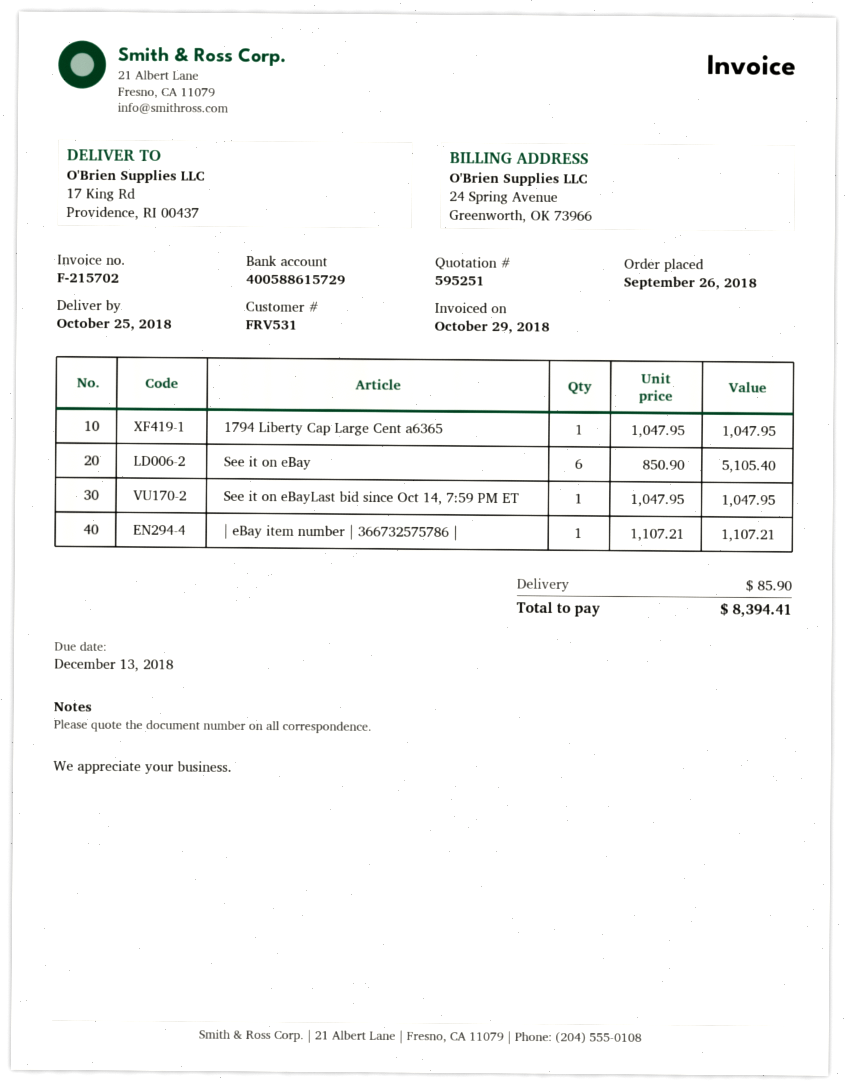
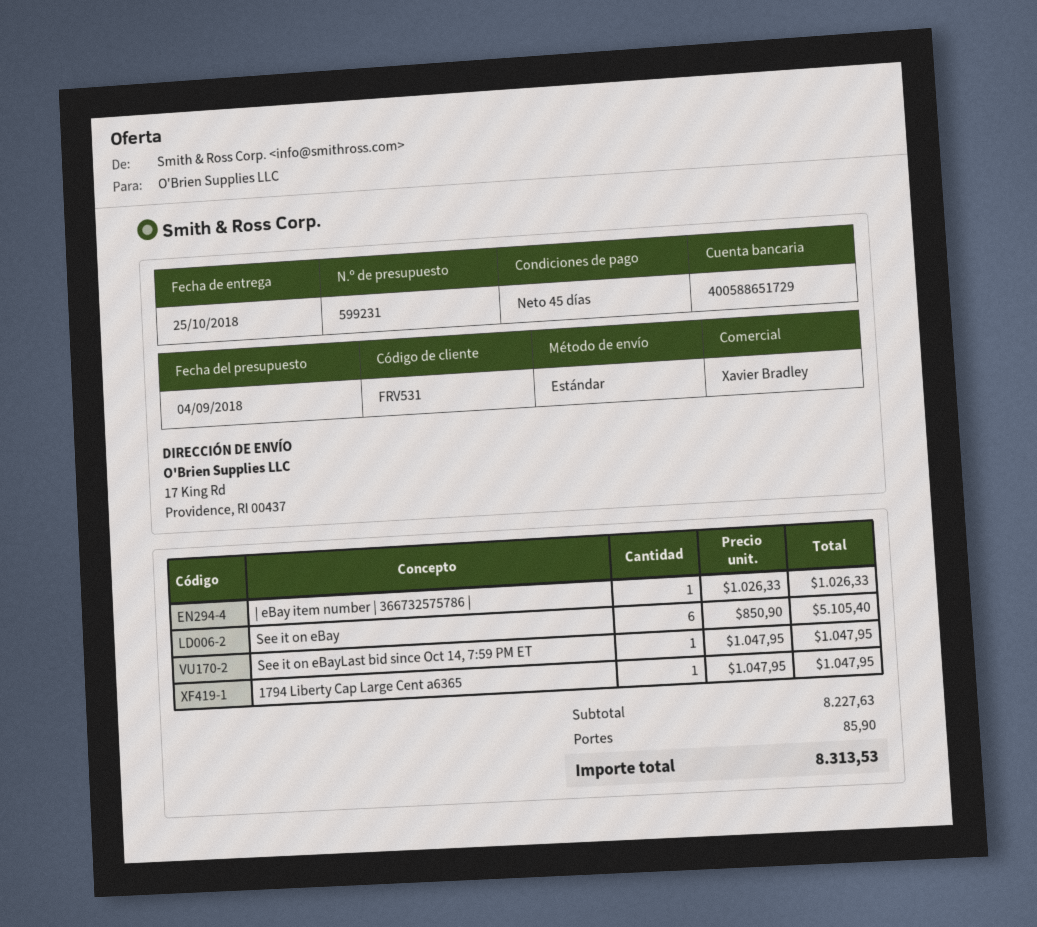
quote number: 595251 -> 599231
bank account: 400588615729 -> 400588651729
| eBay item number | 366732575786 |: 1 x 1107.21 = 1107.21 -> 1 x 1026.33 = 1026.33
total: 8394.41 -> 8313.53

